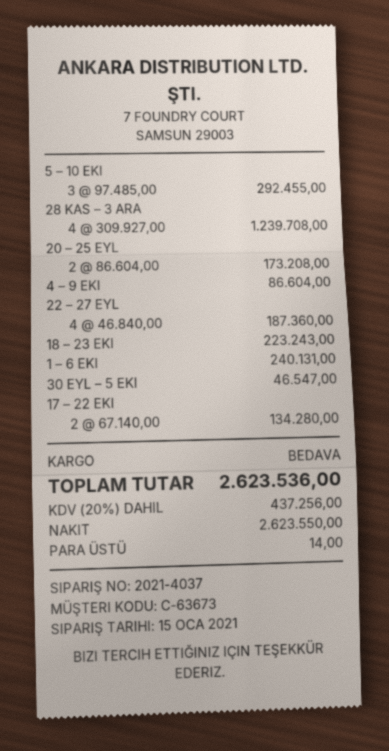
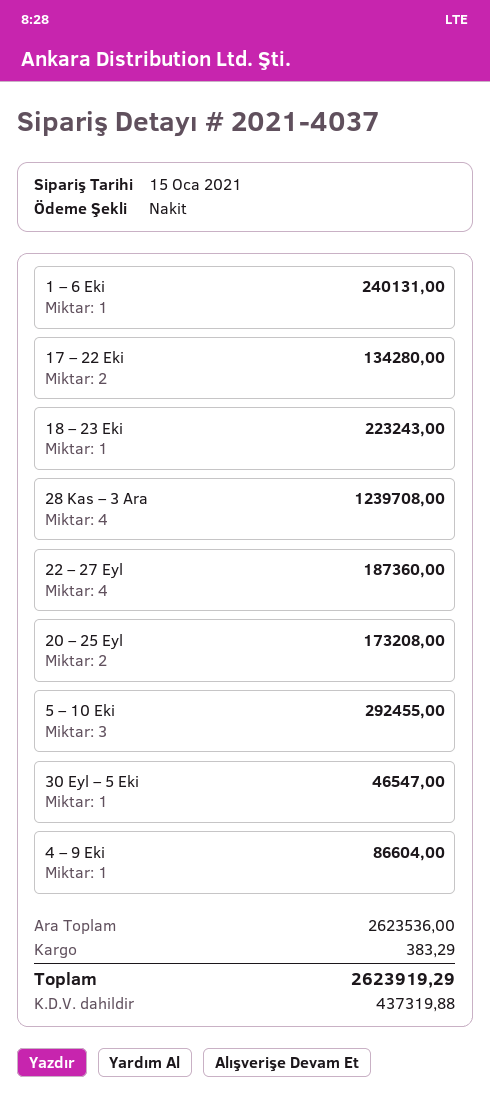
shipping: 0.00 -> 383.29
tax: 437256.00 -> 437319.88
total: 2623536.00 -> 2623919.29

